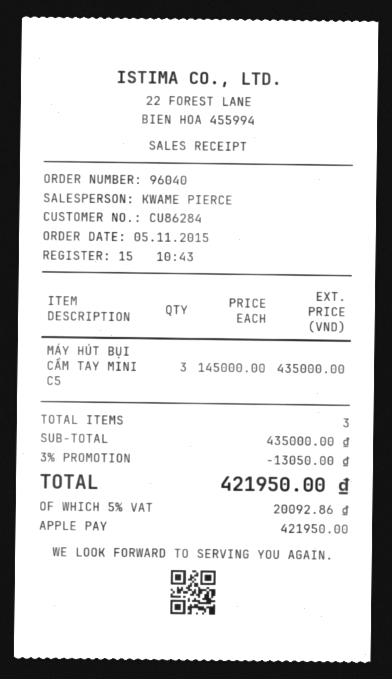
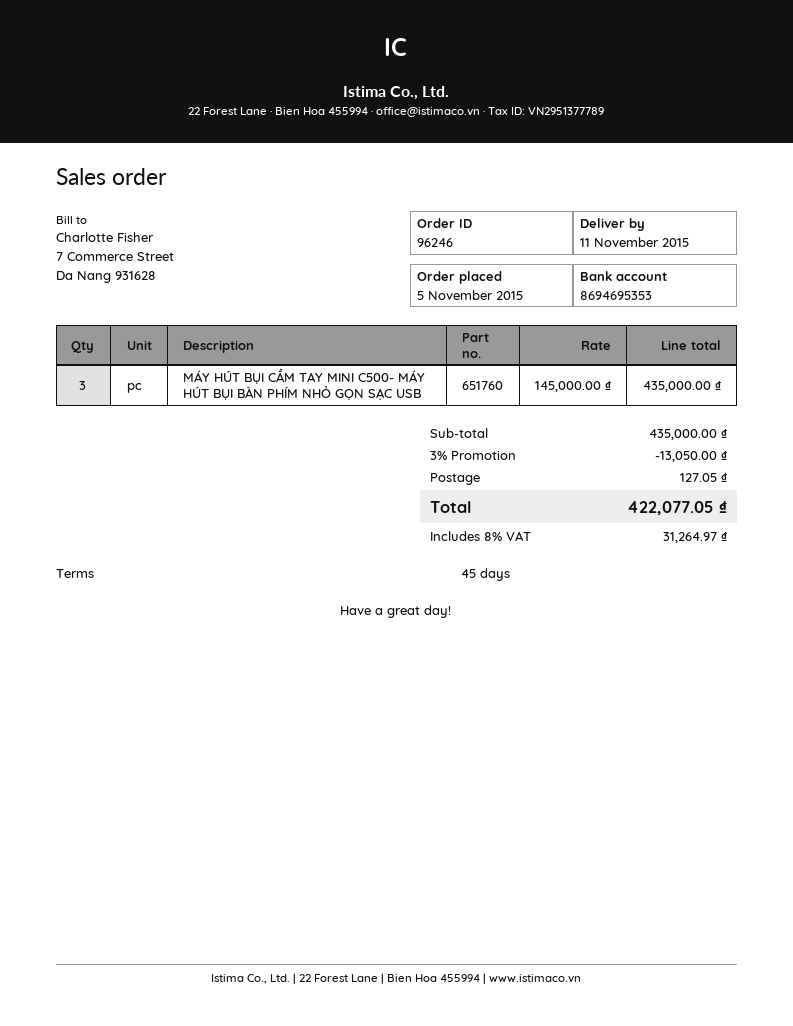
order number: 96040 -> 96246
shipping: none -> 127.05
tax: 5% = 20092.86 -> 8% = 31264.97
total: 421950.00 -> 422077.05

